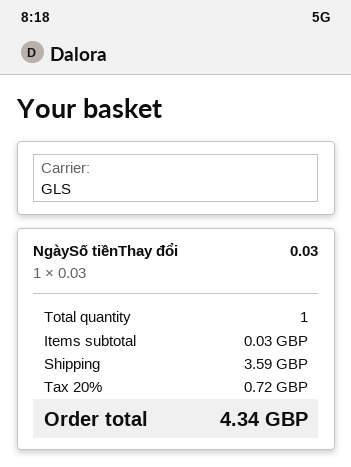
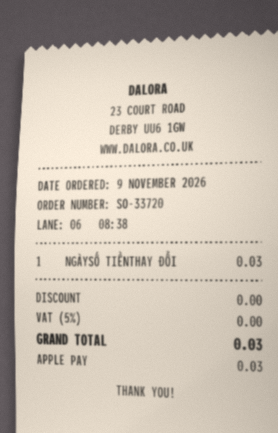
discount: none -> 0.00
shipping: 3.59 -> none
tax: 20% = 0.72 -> 5% = 0.00
total: 4.34 -> 0.03

